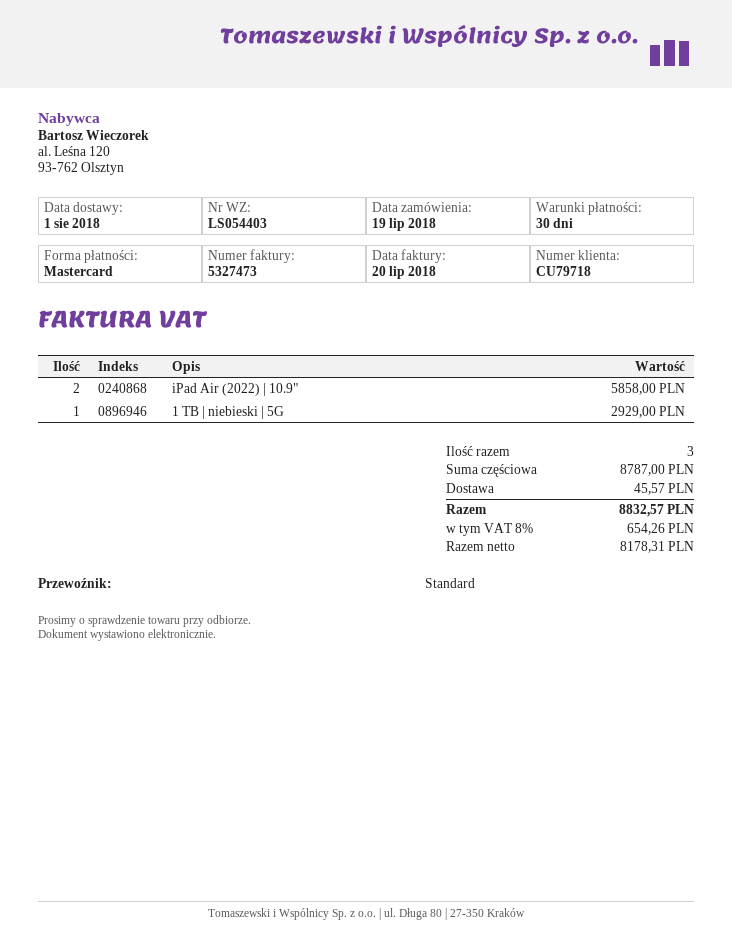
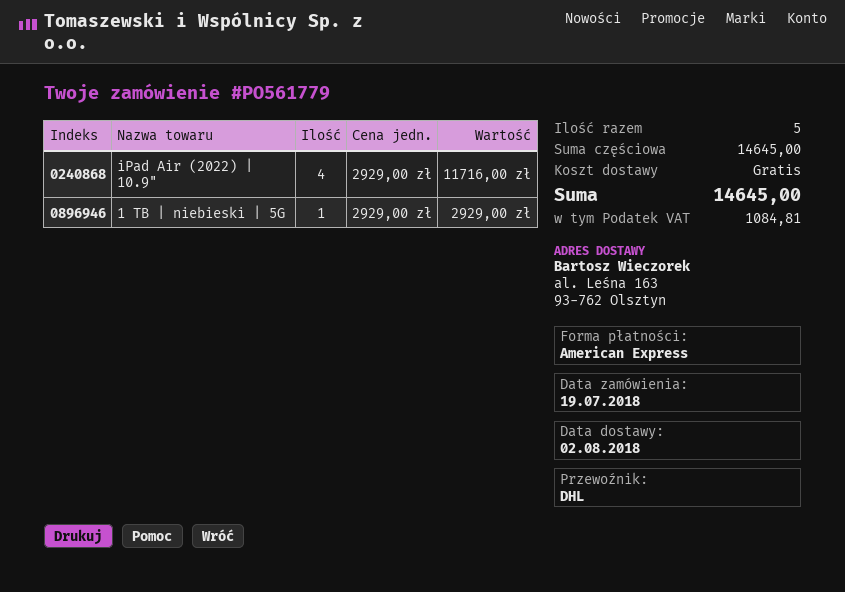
delivery date: 2018-08-01 -> 2018-08-02
payment method: Mastercard -> American Express
shipping method: standard -> DHL
iPad Air (2022) | 10.9": 2 for 5858.00 -> 4 for 11716.00
total quantity: 3 -> 5
subtotal: 8787.00 -> 14645.00
shipping: 45.57 -> 0.00
tax: 654.26 -> 1084.81
total: 8832.57 -> 14645.00

